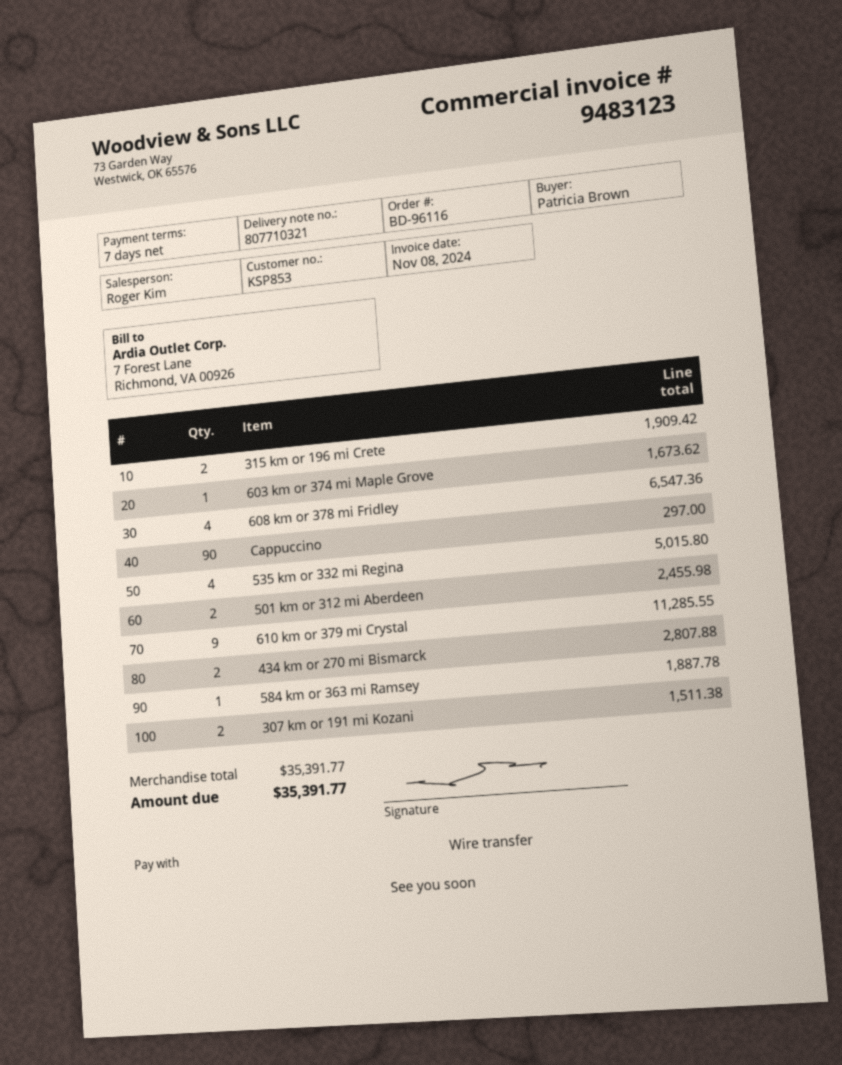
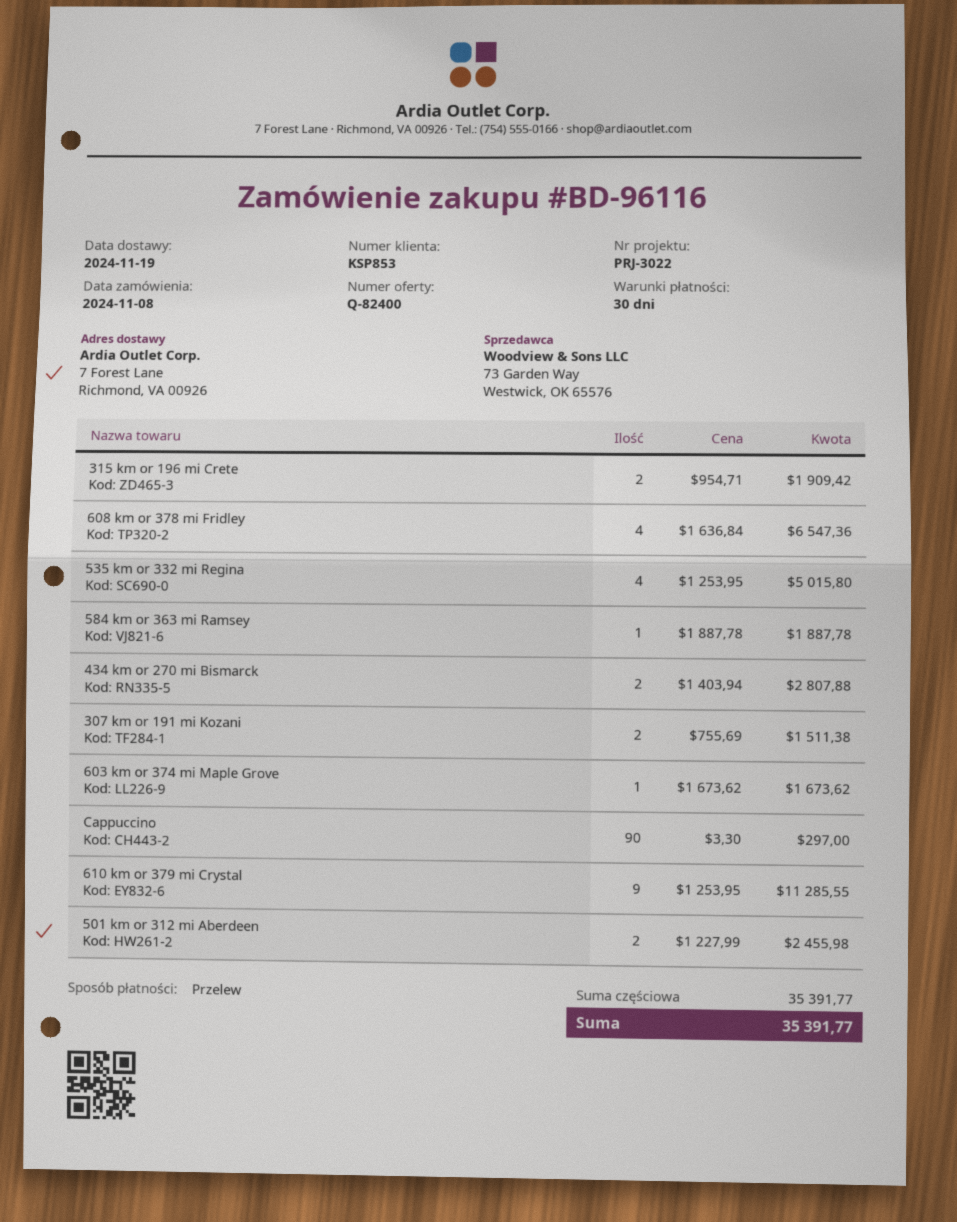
payment terms: 7 days -> 30 days

